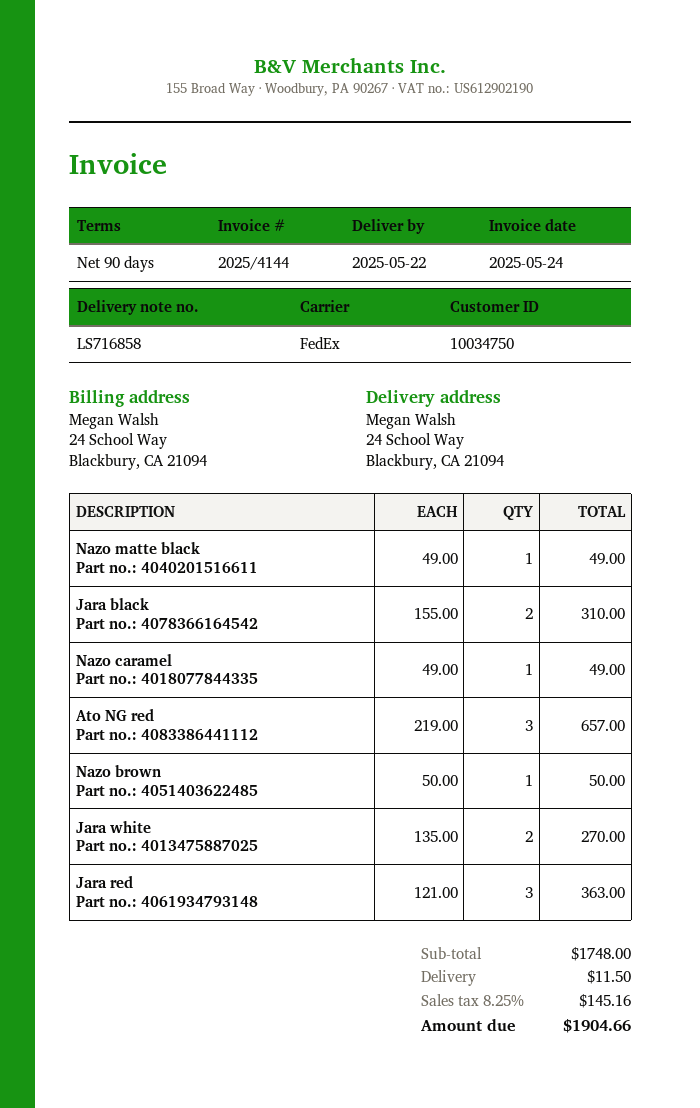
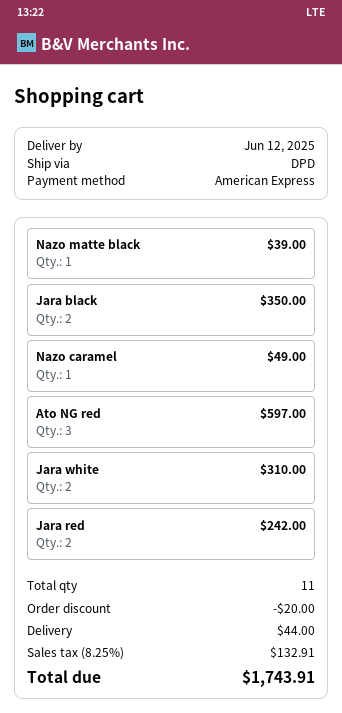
delivery date: 2025-05-22 -> 2025-06-12
shipping method: FedEx -> DPD
Nazo matte black: 1 for 49.00 -> 1 for 39.00
Jara black: 2 for 310.00 -> 2 for 350.00
Ato NG red: 3 for 657.00 -> 3 for 597.00
Nazo brown: 1 for 50.00 -> none
Jara white: 2 for 270.00 -> 2 for 310.00
Jara red: 3 for 363.00 -> 2 for 242.00
discount: none -> 20.00
shipping: 11.50 -> 44.00
tax: 8.25% = 145.16 -> 8.25% = 132.91
total: 1904.66 -> 1743.91

